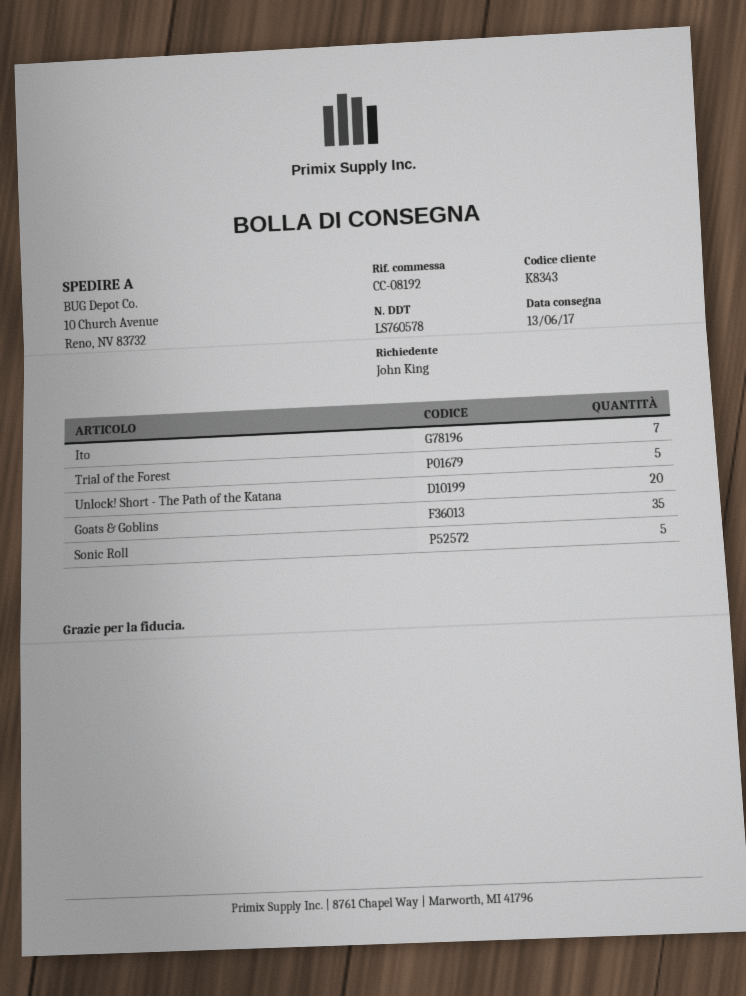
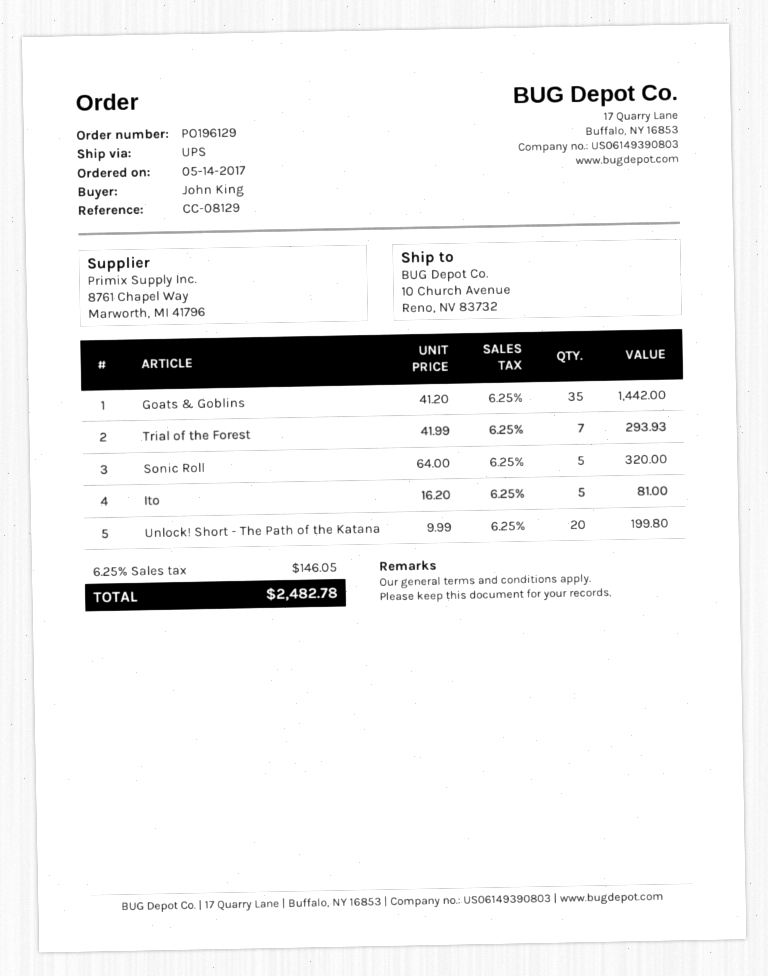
reference: CC-08192 -> CC-08129
Ito: 7 -> 5
Trial of the Forest: 5 -> 7

